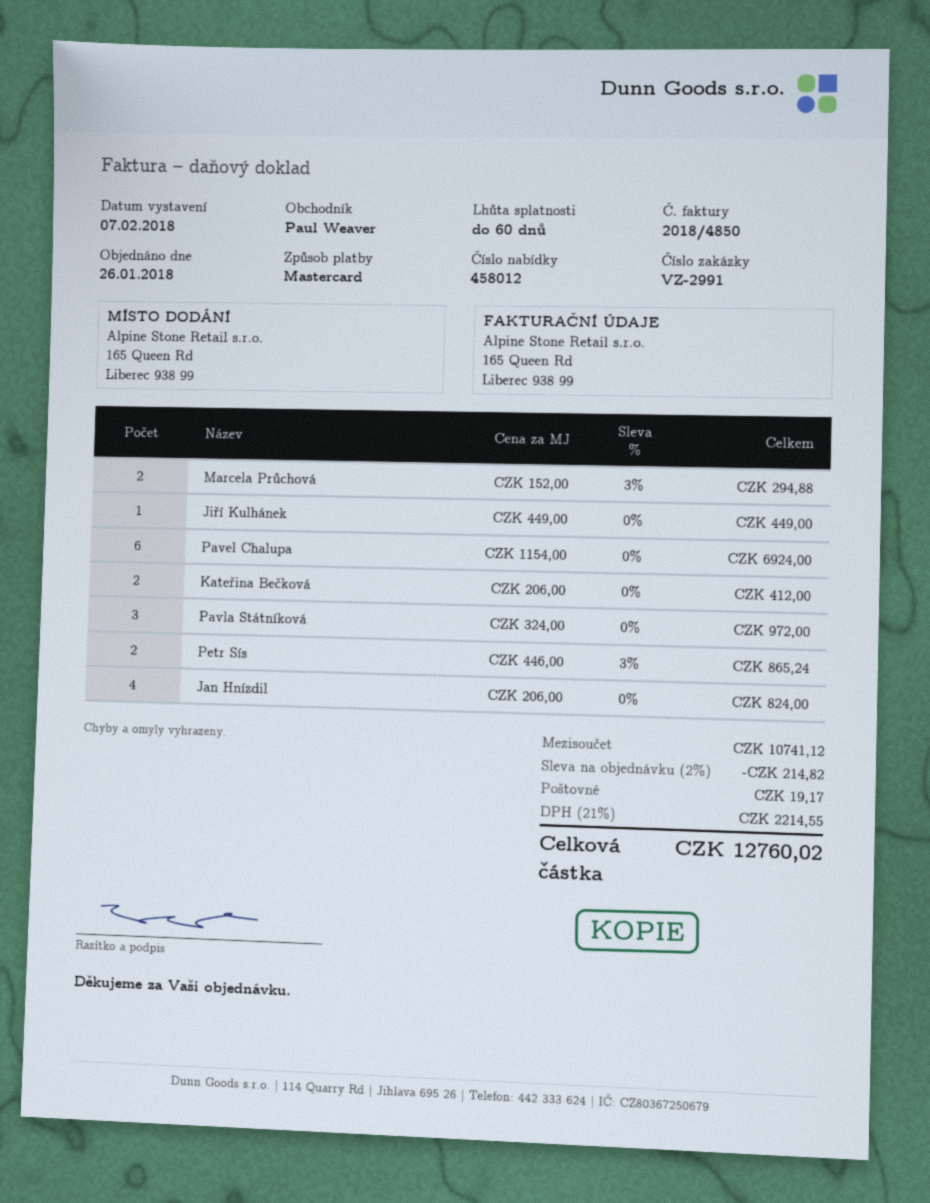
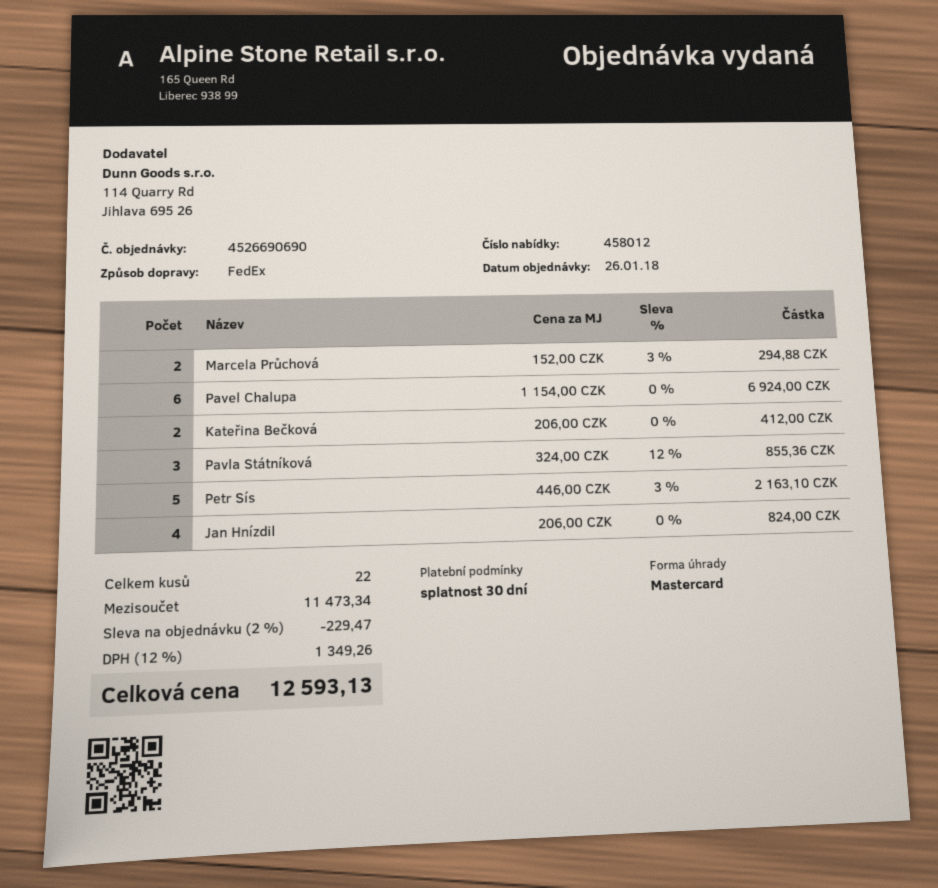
payment terms: 60 days -> 30 days
Jiří Kulhánek: 1 x 449.00 = 449.00 -> none
Pavla Státníková: 3 x 324.00 = 972.00 -> 3 x 324.00 - 12% = 855.36
Petr Sís: 2 x 446.00 - 3% = 865.24 -> 5 x 446.00 - 3% = 2163.10
subtotal: 10741.12 -> 11473.34
discount: 2% = 214.82 -> 2% = 229.47
shipping: 19.17 -> none
tax: 21% = 2214.55 -> 12% = 1349.26
total: 12760.02 -> 12593.13

